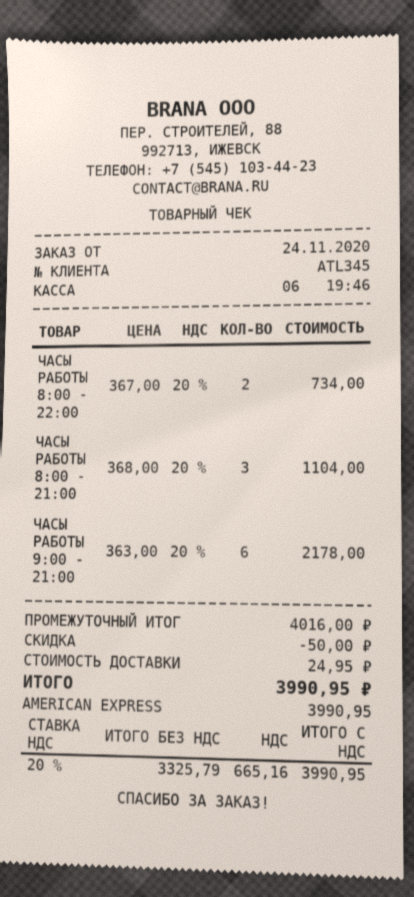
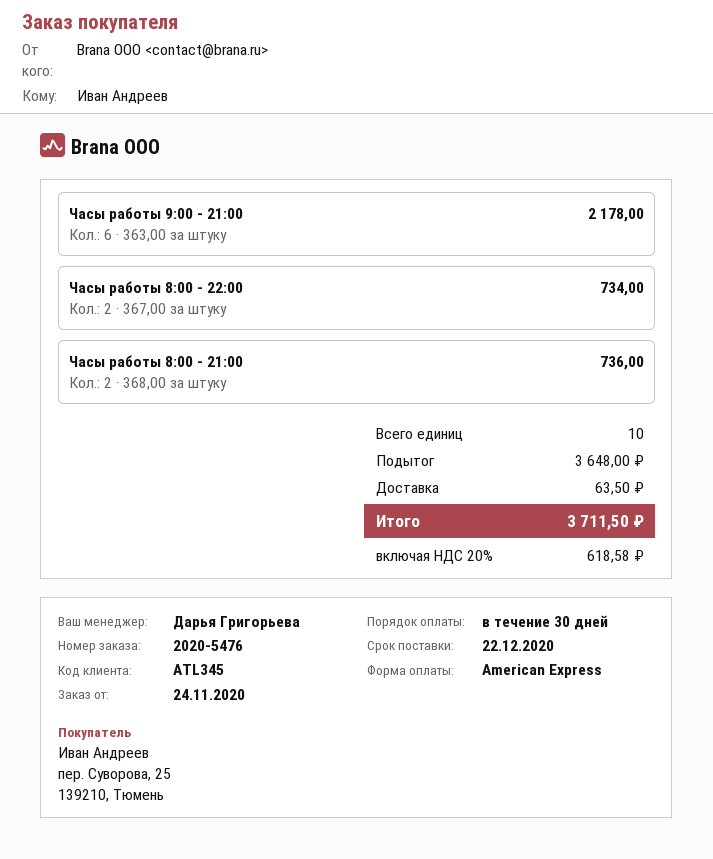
ЧАСЫ РАБОТЫ 8:00 - 21:00: 3 x 368.00 = 1104.00 -> 2 x 368.00 = 736.00
subtotal: 4016.00 -> 3648.00
discount: 50.00 -> none
shipping: 24.95 -> 63.50
tax: 20% = 665.16 -> 20% = 618.58
total: 3990.95 -> 3711.50

